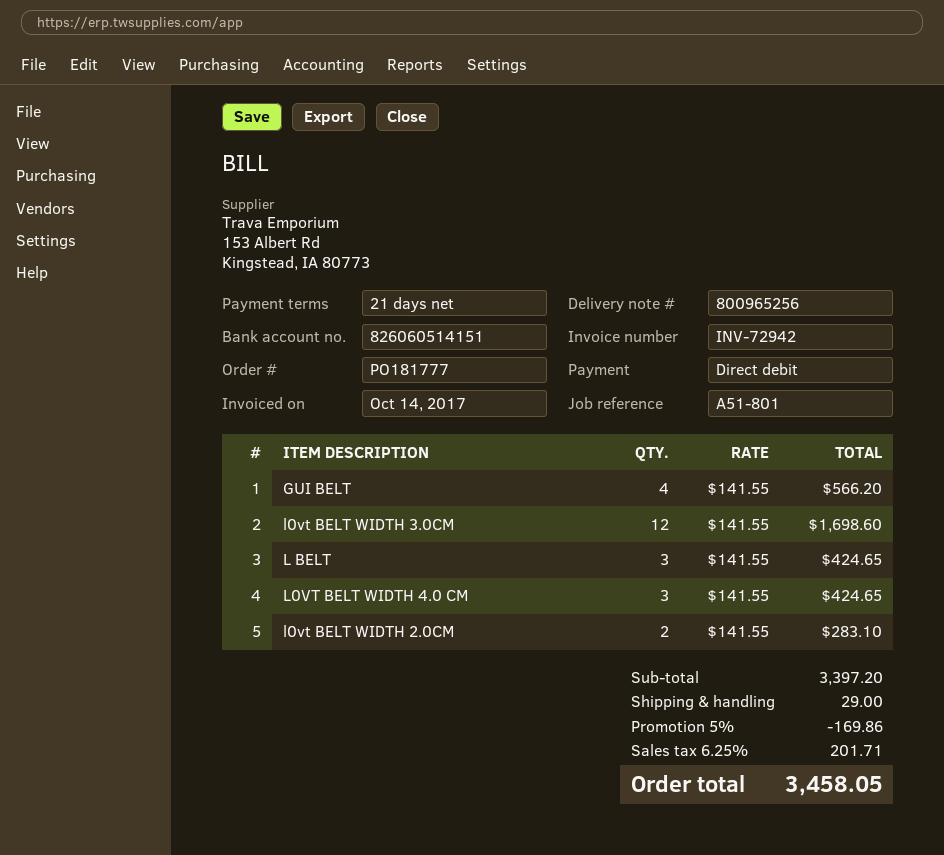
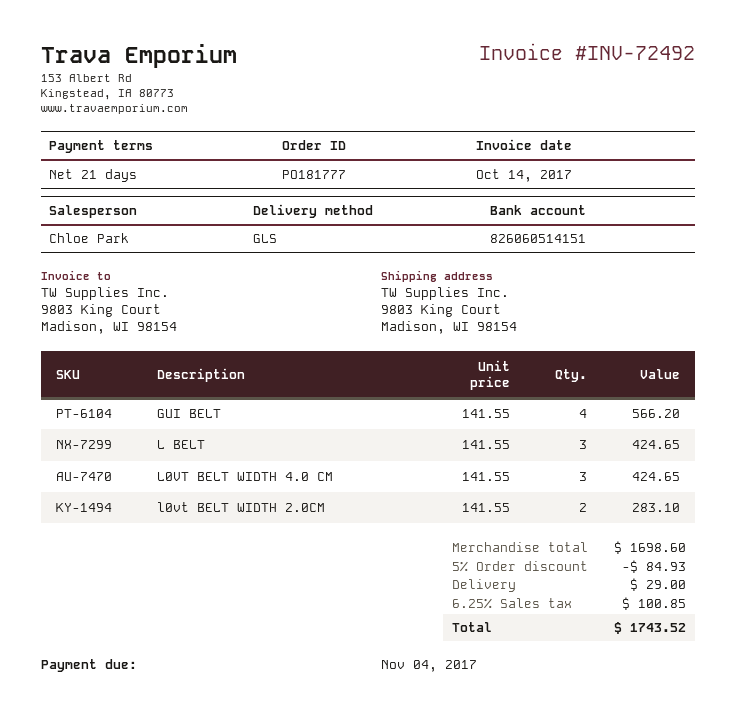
invoice number: INV-72942 -> INV-72492
l0vt BELT WIDTH 3.0CM: 12 x 141.55 = 1698.60 -> none
subtotal: 3397.20 -> 1698.60
discount: 5% = 169.86 -> 5% = 84.93
tax: 6.25% = 201.71 -> 6.25% = 100.85
total: 3458.05 -> 1743.52

